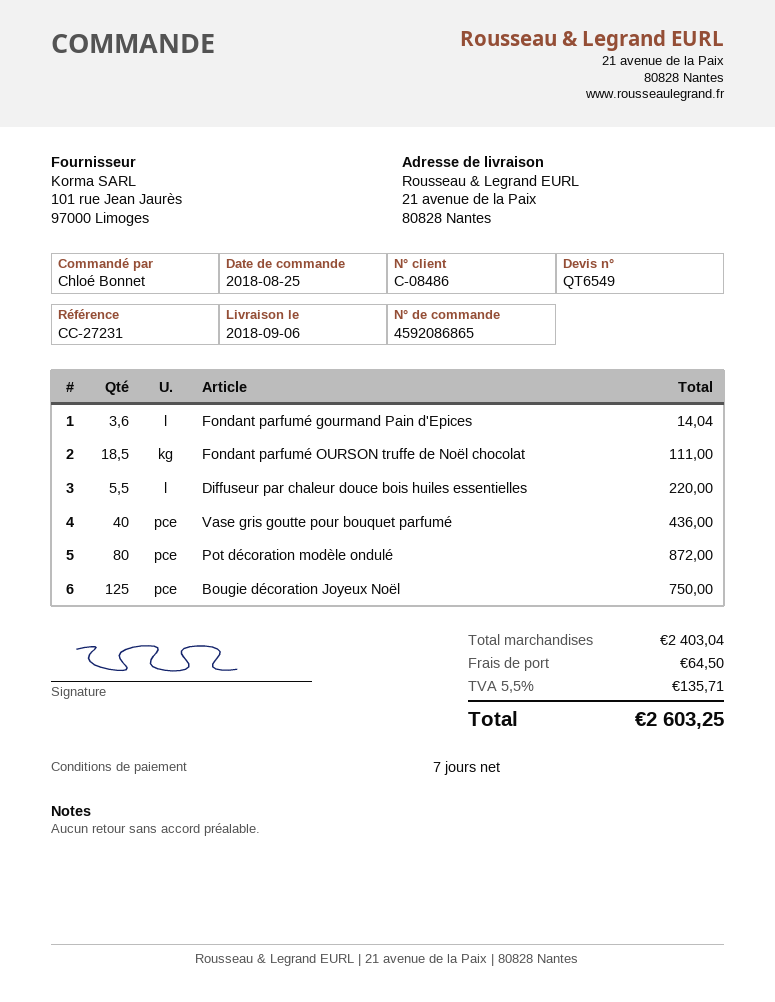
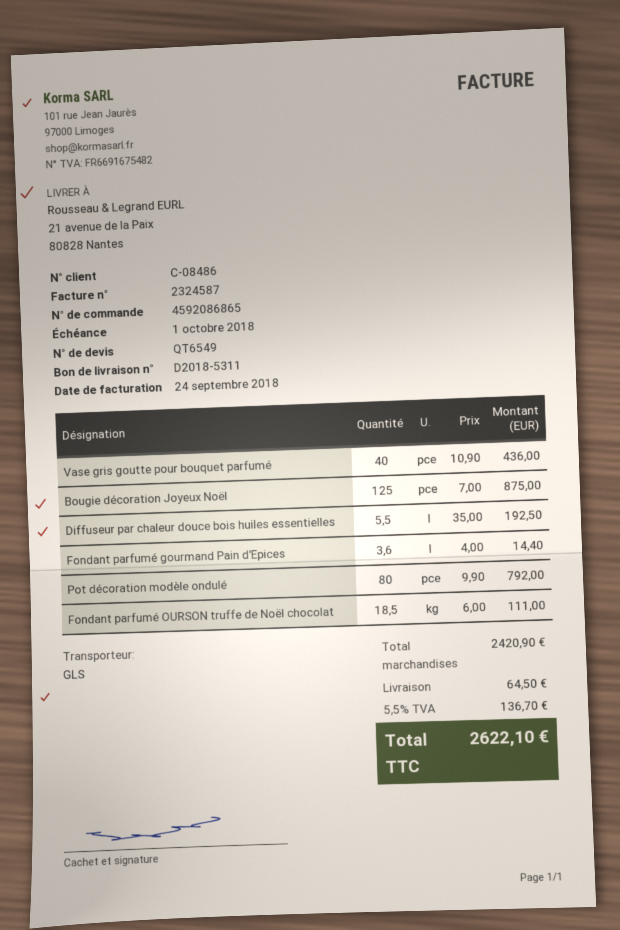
Fondant parfumé gourmand Pain d'Epices: 3.6 for 14.04 -> 3.6 for 14.40
Diffuseur par chaleur douce bois huiles essentielles: 5.5 for 220.00 -> 5.5 for 192.50
Pot décoration modèle ondulé: 80 for 872.00 -> 80 for 792.00
Bougie décoration Joyeux Noël: 125 for 750.00 -> 125 for 875.00
subtotal: 2403.04 -> 2420.90
tax: 5.5% = 135.71 -> 5.5% = 136.70
total: 2603.25 -> 2622.10

